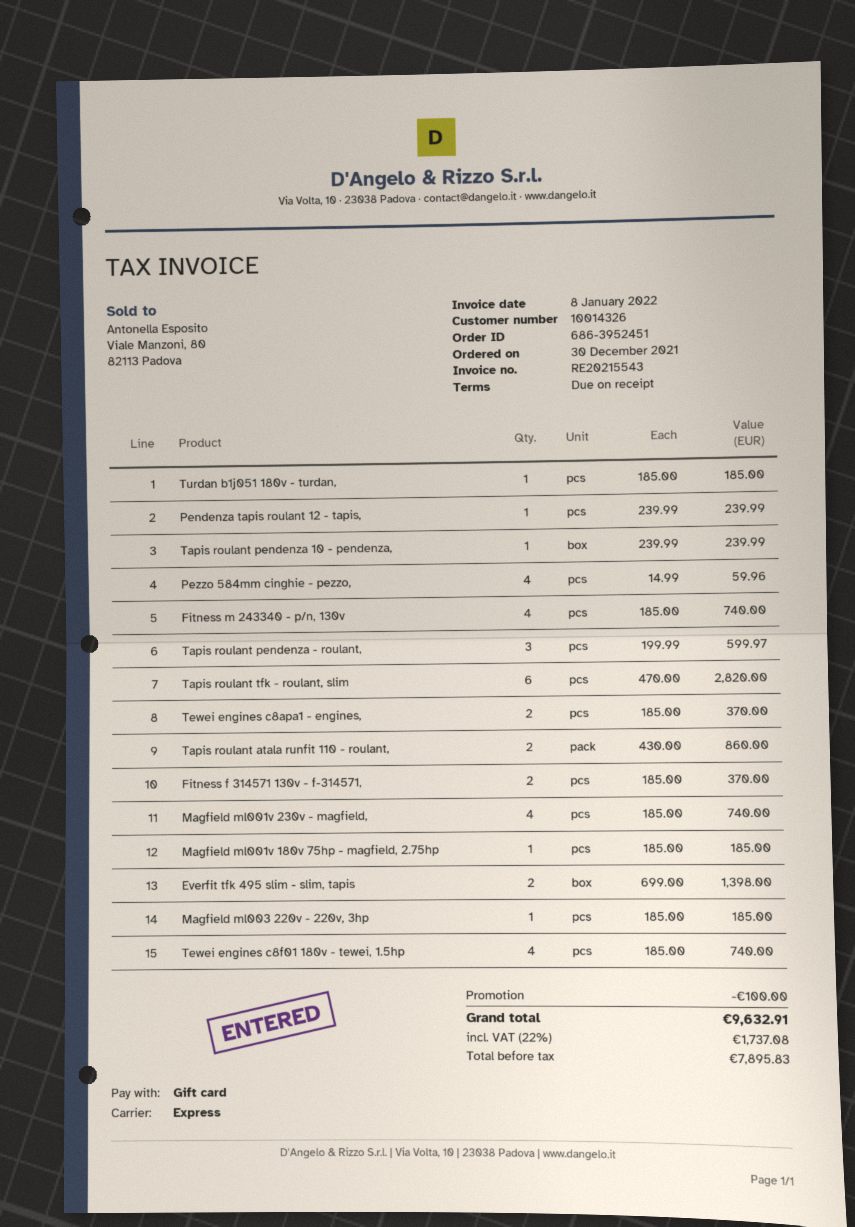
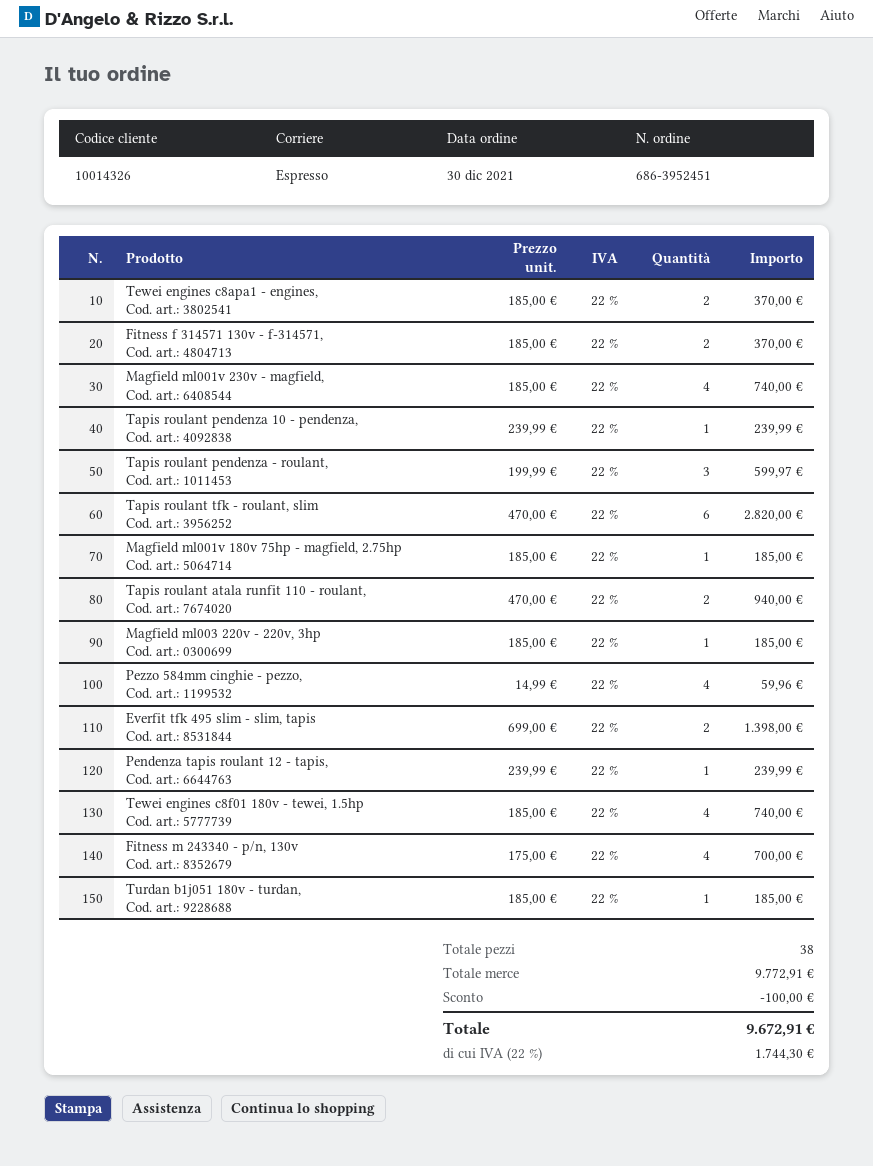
Fitness m 243340 - p/n, 130v: 4 x 185.00 = 740.00 -> 4 x 175.00 = 700.00
Tapis roulant atala runfit 110 - roulant,: 2 x 430.00 = 860.00 -> 2 x 470.00 = 940.00
tax: 22% = 1737.08 -> 22% = 1744.30
total: 9632.91 -> 9672.91

